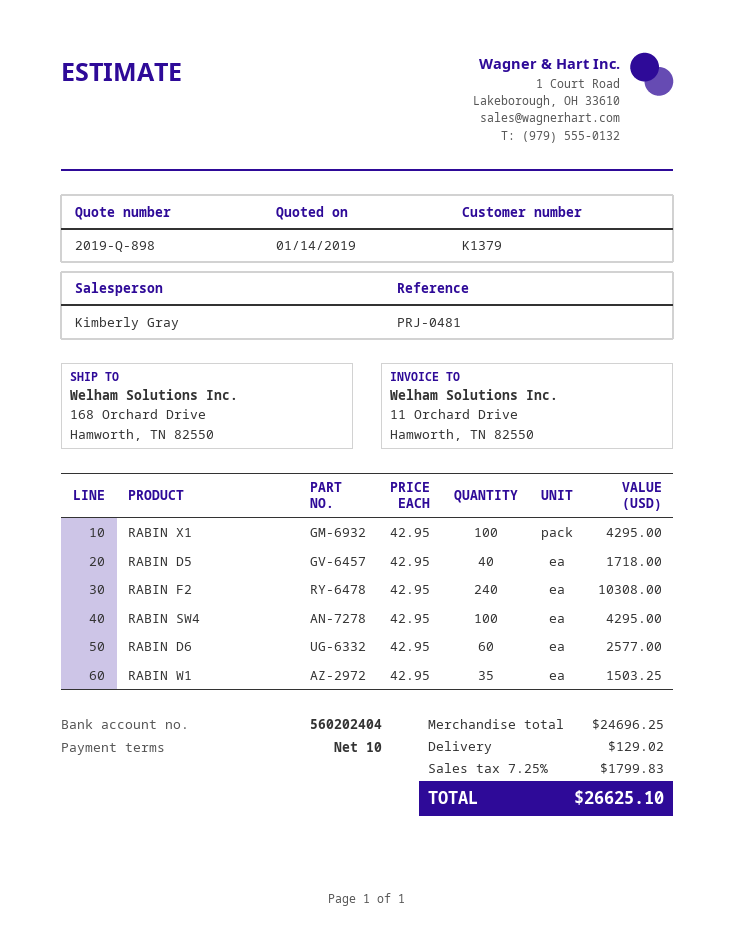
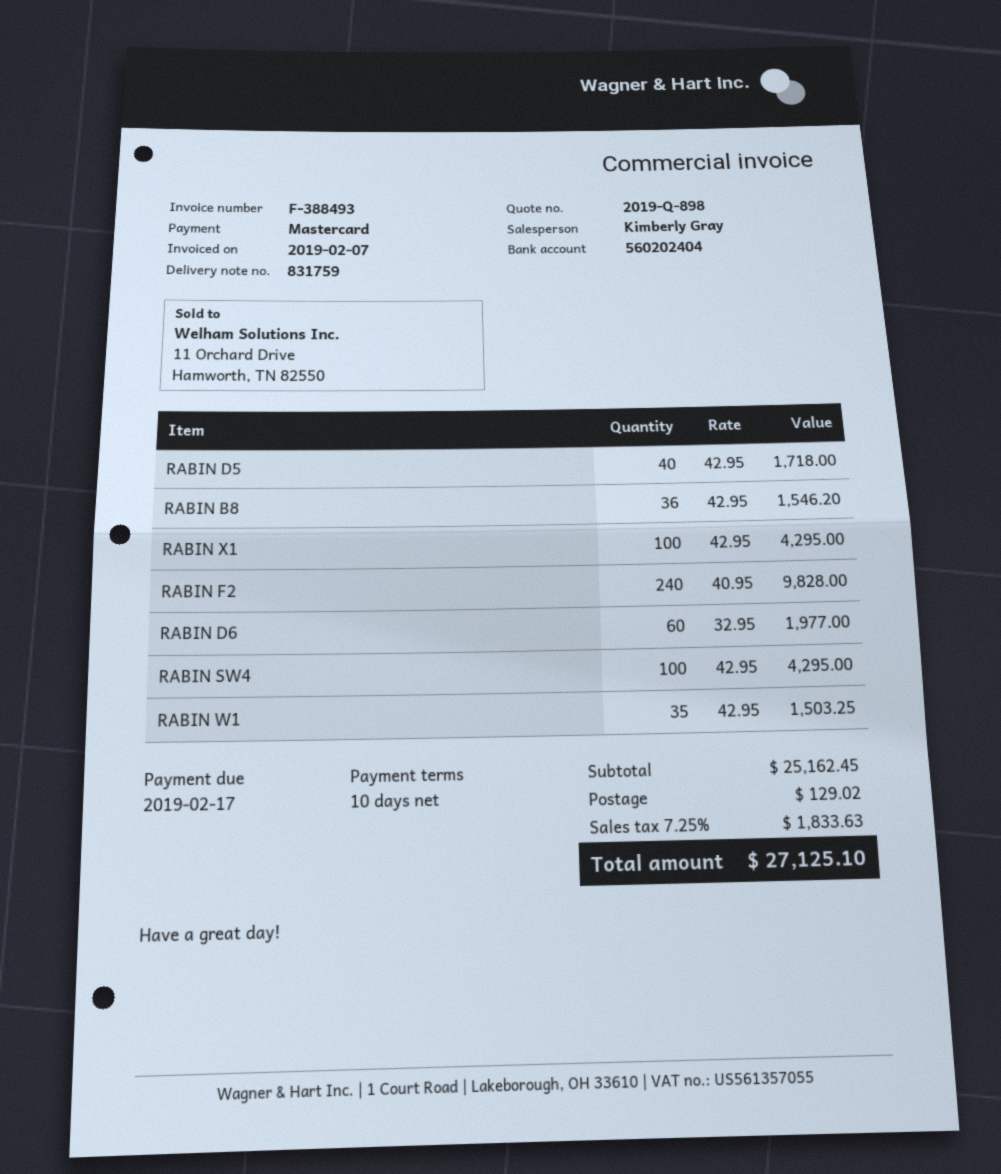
RABIN F2: 240 x 42.95 = 10308.00 -> 240 x 40.95 = 9828.00
RABIN D6: 60 x 42.95 = 2577.00 -> 60 x 32.95 = 1977.00
RABIN B8: none -> 36 x 42.95 = 1546.20
subtotal: 24696.25 -> 25162.45
tax: 7.25% = 1799.83 -> 7.25% = 1833.63
total: 26625.10 -> 27125.10

